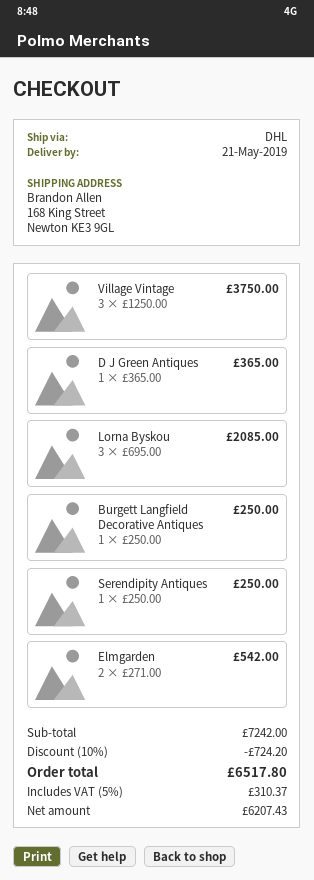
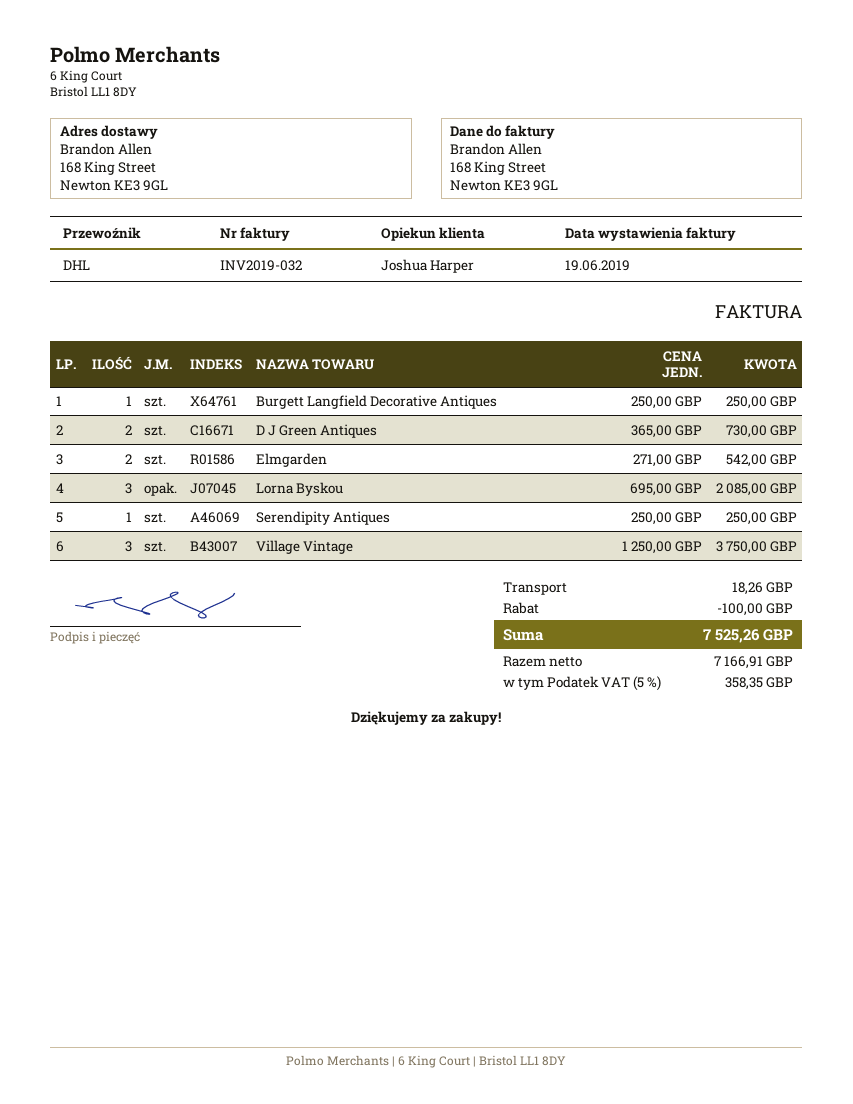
D J Green Antiques: 1 x 365.00 = 365.00 -> 2 x 365.00 = 730.00
discount: 724.20 -> 100.00
shipping: none -> 18.26
net: 6207.43 -> 7166.91
tax: 5% = 310.37 -> 5% = 358.35
total: 6517.80 -> 7525.26

